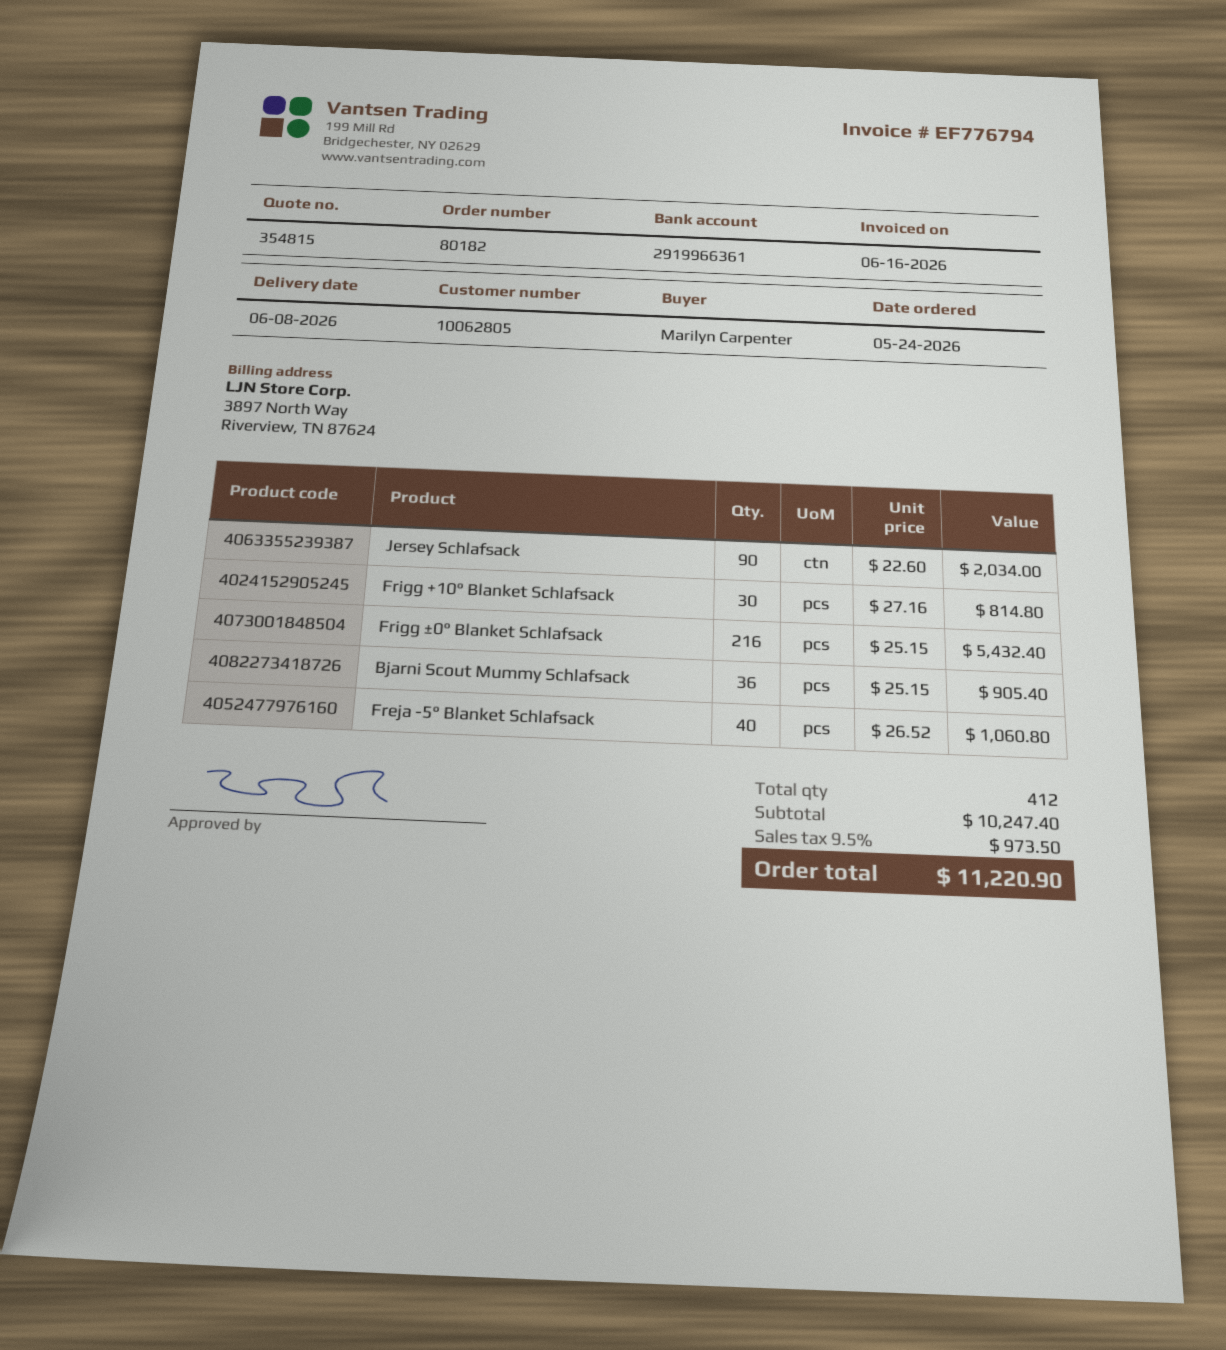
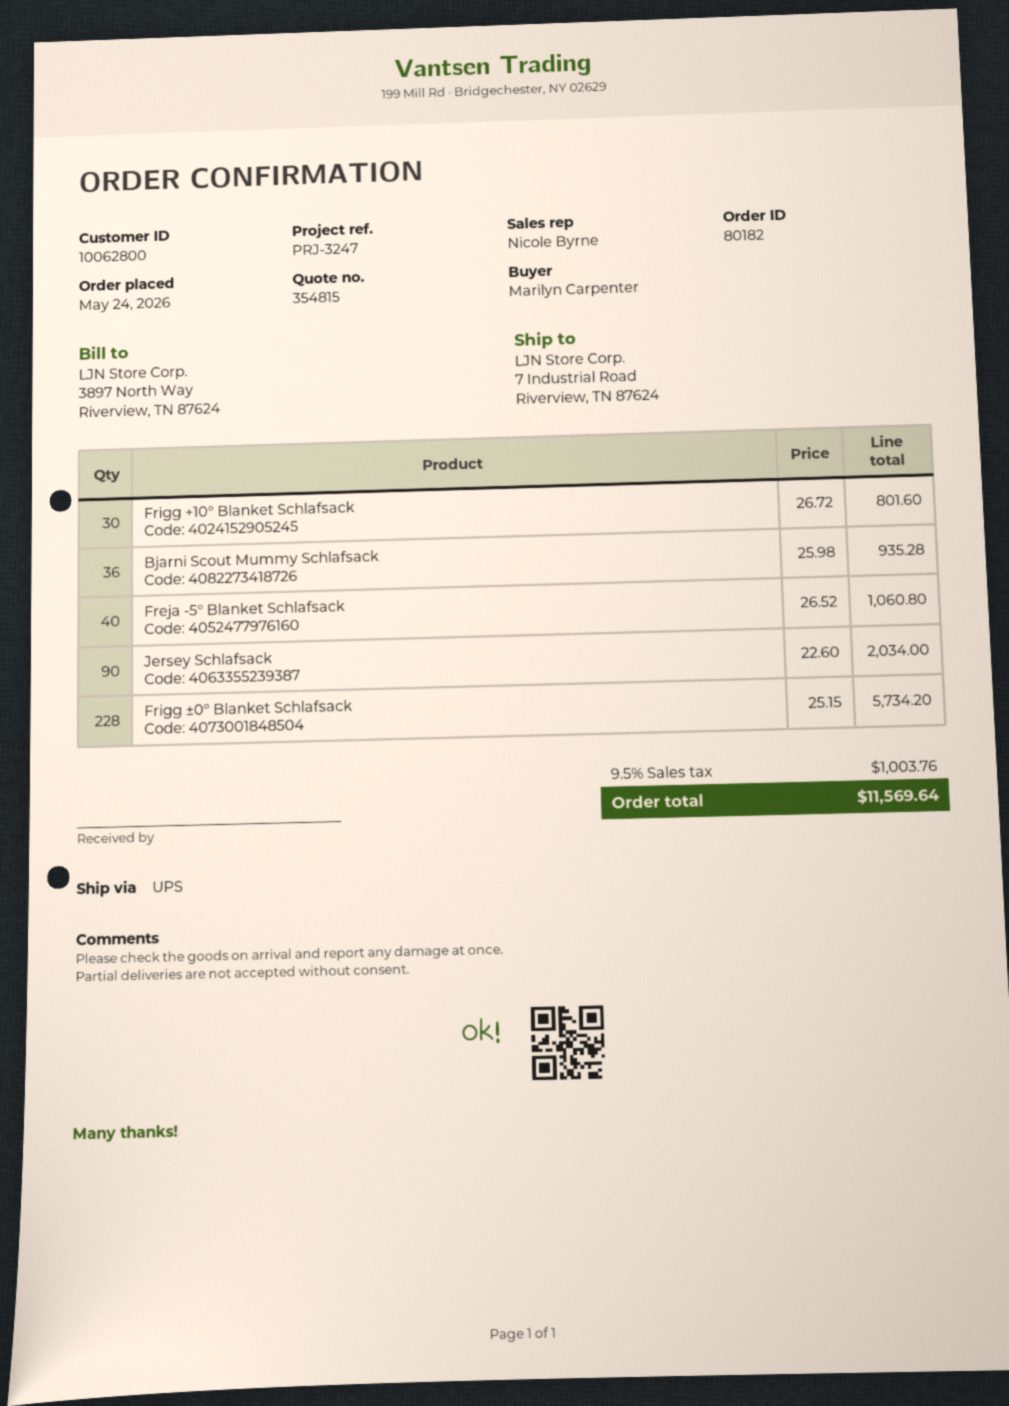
customer number: 10062805 -> 10062800
Frigg +10° Blanket Schlafsack: 30 x 27.16 = 814.80 -> 30 x 26.72 = 801.60
Frigg ±0° Blanket Schlafsack: 216 x 25.15 = 5432.40 -> 228 x 25.15 = 5734.20
Bjarni Scout Mummy Schlafsack: 36 x 25.15 = 905.40 -> 36 x 25.98 = 935.28
tax: 9.5% = 973.50 -> 9.5% = 1003.76
total: 11220.90 -> 11569.64

